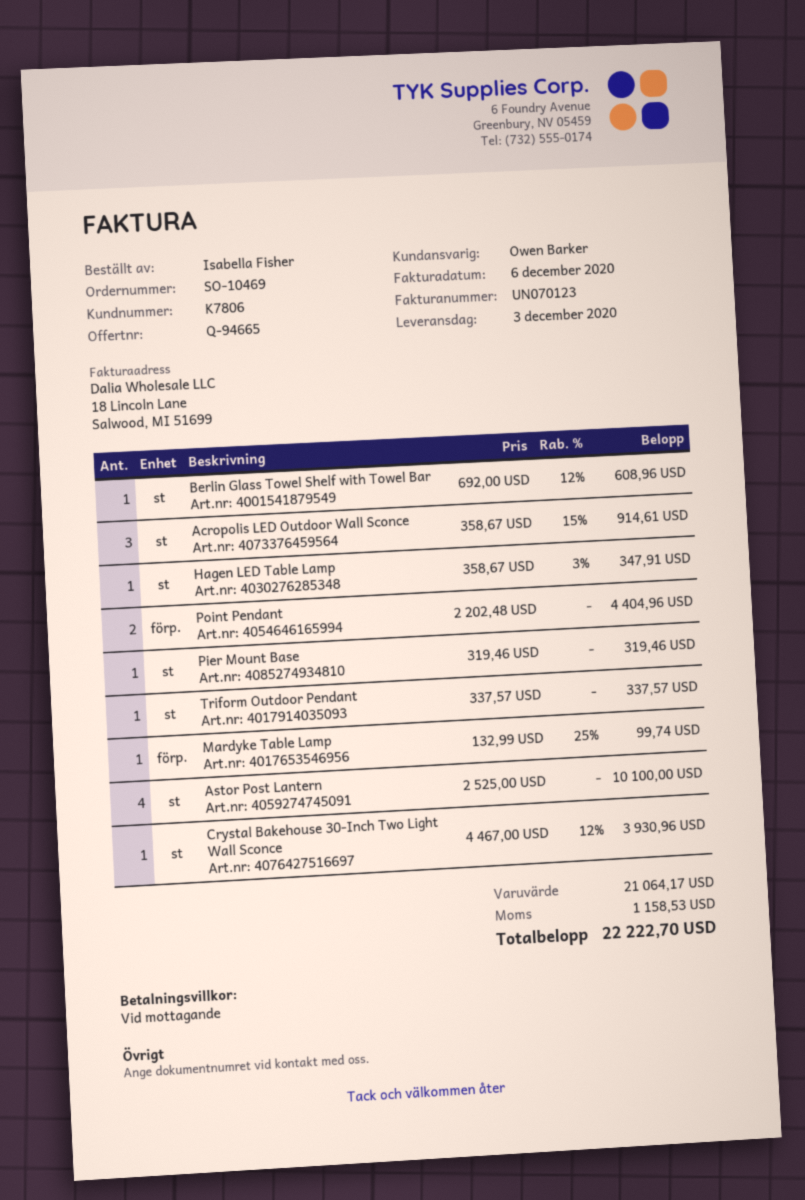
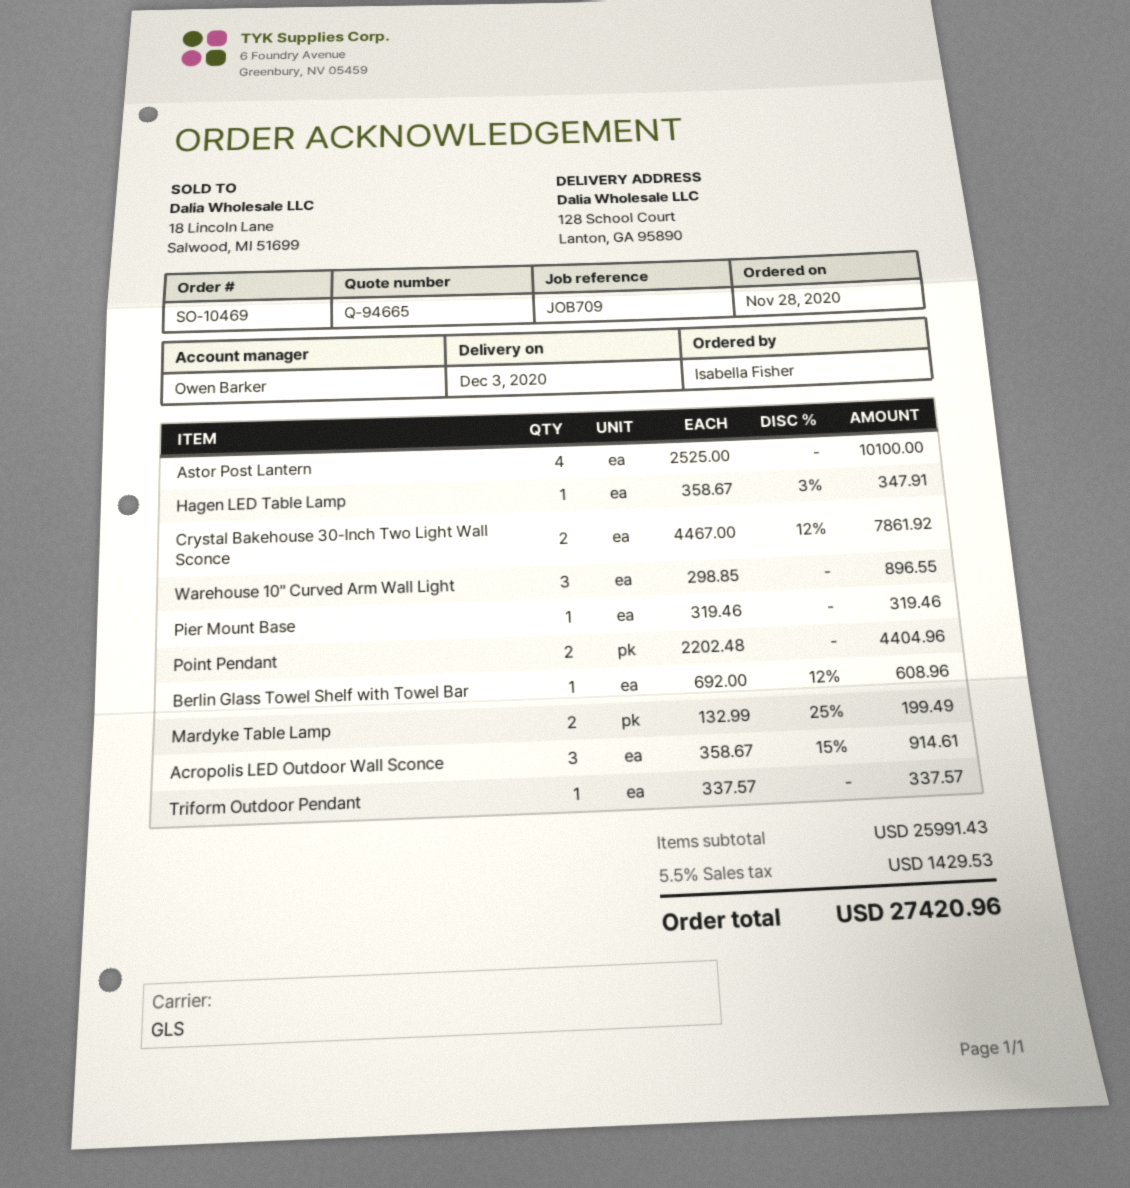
Mardyke Table Lamp: 1 x 132.99 - 25% = 99.74 -> 2 x 132.99 - 25% = 199.49
Crystal Bakehouse 30-Inch Two Light Wall Sconce: 1 x 4467.00 - 12% = 3930.96 -> 2 x 4467.00 - 12% = 7861.92
Warehouse 10" Curved Arm Wall Light: none -> 3 x 298.85 = 896.55
subtotal: 21064.17 -> 25991.43
tax: 1158.53 -> 1429.53
total: 22222.70 -> 27420.96

